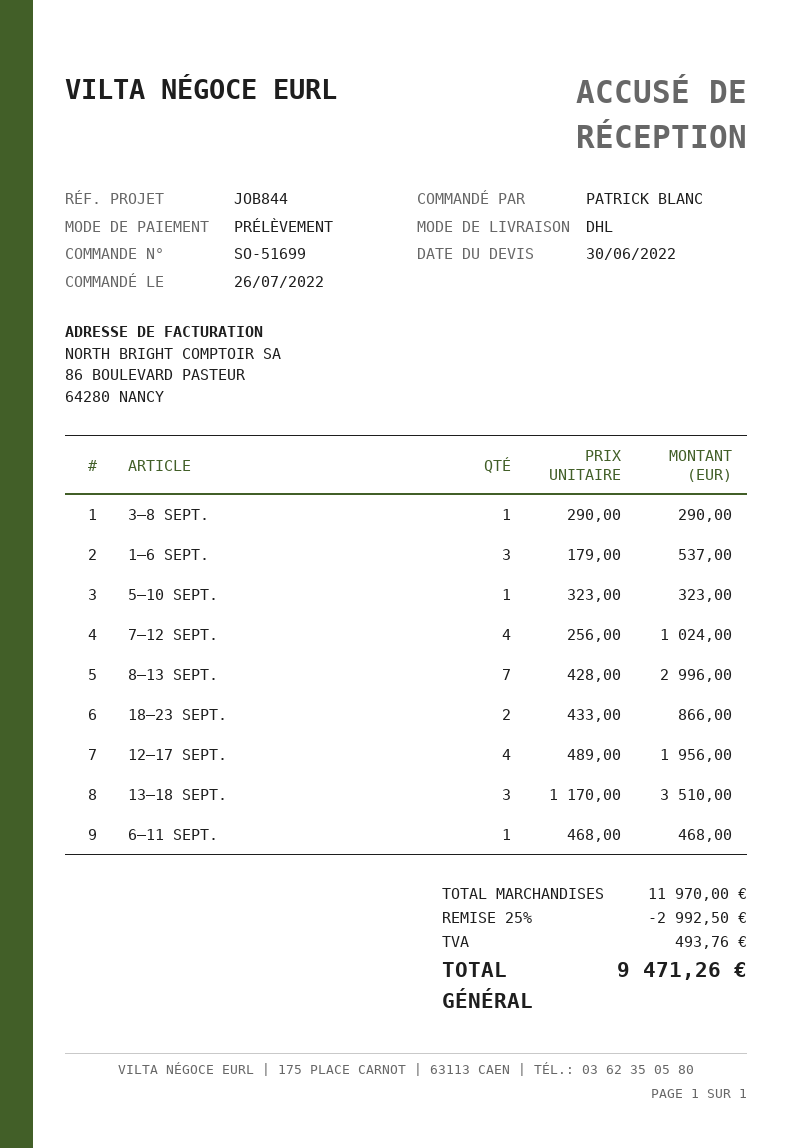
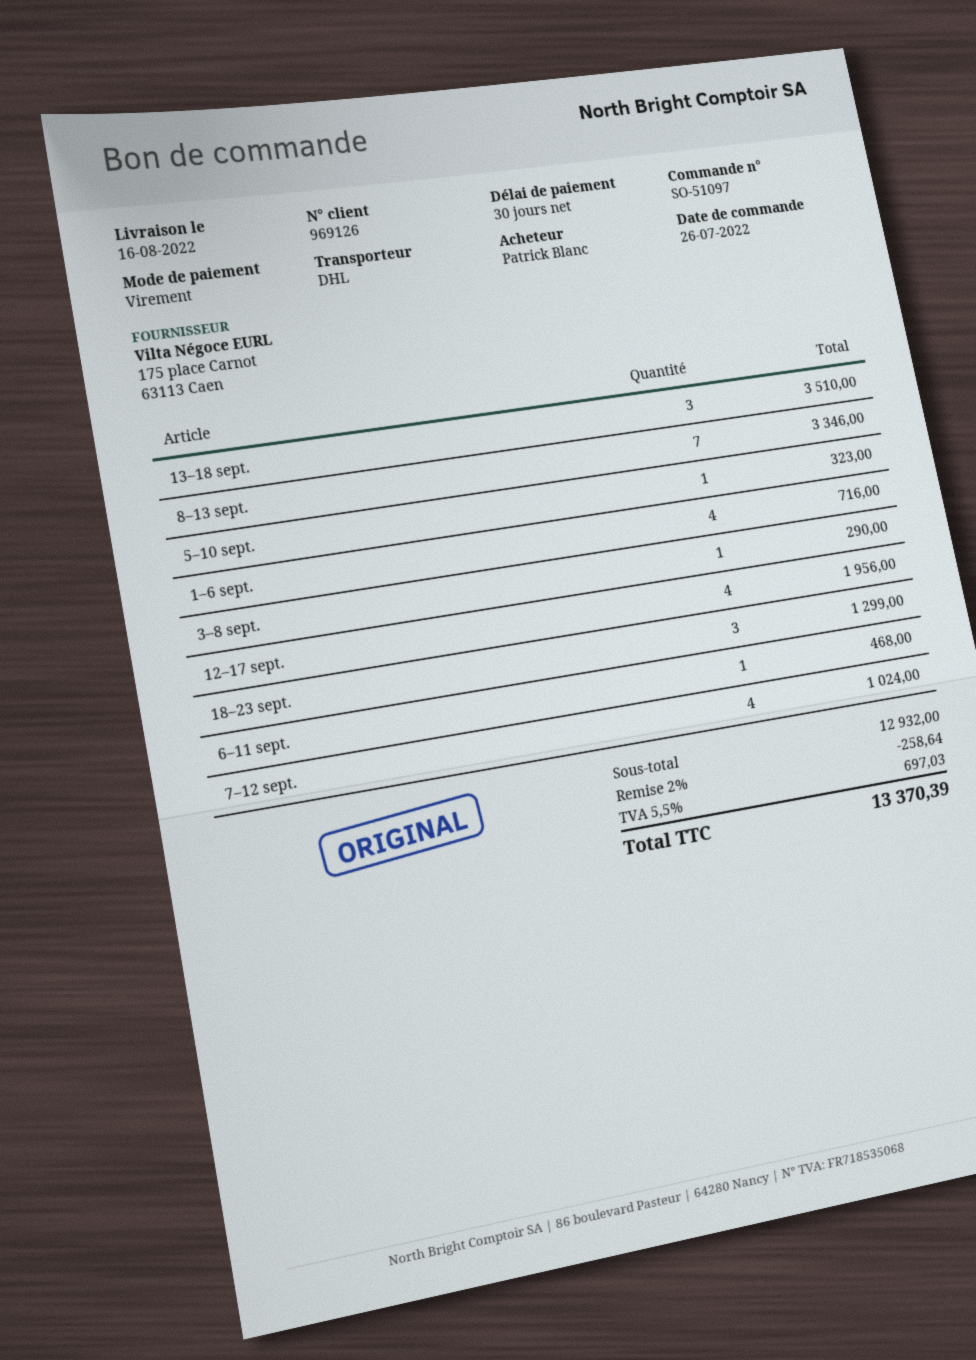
order number: SO-51699 -> SO-51097
payment method: direct debit -> bank transfer
1–6 SEPT.: 3 for 537.00 -> 4 for 716.00
8–13 SEPT.: 7 for 2996.00 -> 7 for 3346.00
18–23 SEPT.: 2 for 866.00 -> 3 for 1299.00
subtotal: 11970.00 -> 12932.00
discount: 25% = 2992.50 -> 2% = 258.64
tax: 493.76 -> 697.03
total: 9471.26 -> 13370.39

